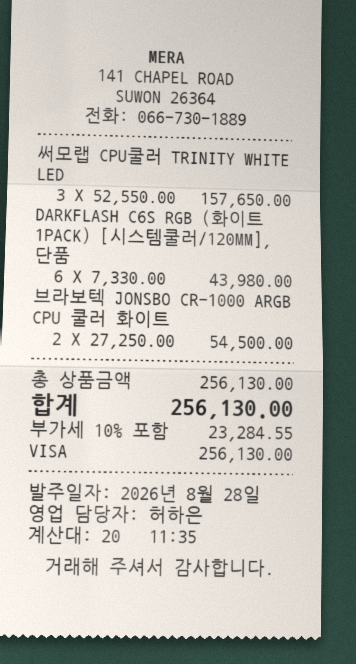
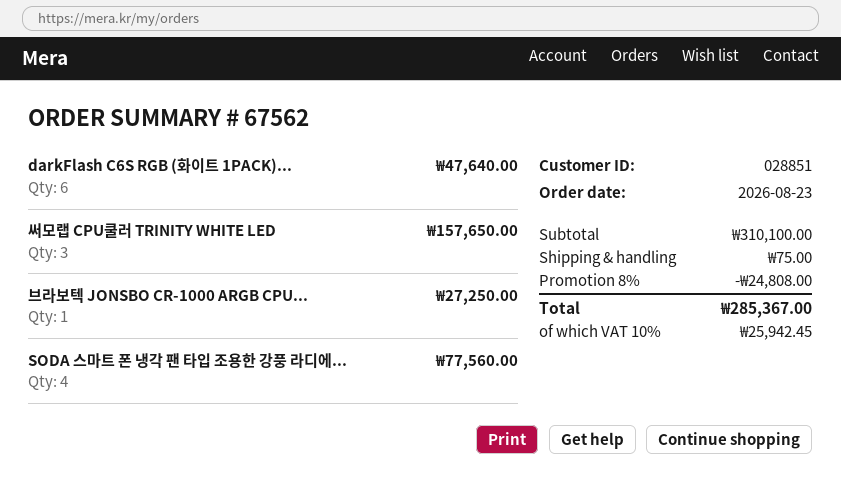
order date: 2026-08-28 -> 2026-08-23
DARKFLASH C6S RGB (화이트 1PACK) [시스템쿨러/120MM], 단품: 6 for 43980.00 -> 6 for 47640.00
브라보텍 JONSBO CR-1000 ARGB CPU 쿨러 화이트: 2 for 54500.00 -> 1 for 27250.00
SODA 스마트 폰 냉각 팬 타입 조용한 강풍 라디에...: none -> 4 for 77560.00
subtotal: 256130.00 -> 310100.00
discount: none -> 8% = 24808.00
shipping: none -> 75.00
tax: 10% = 23284.55 -> 10% = 25942.45
total: 256130.00 -> 285367.00

